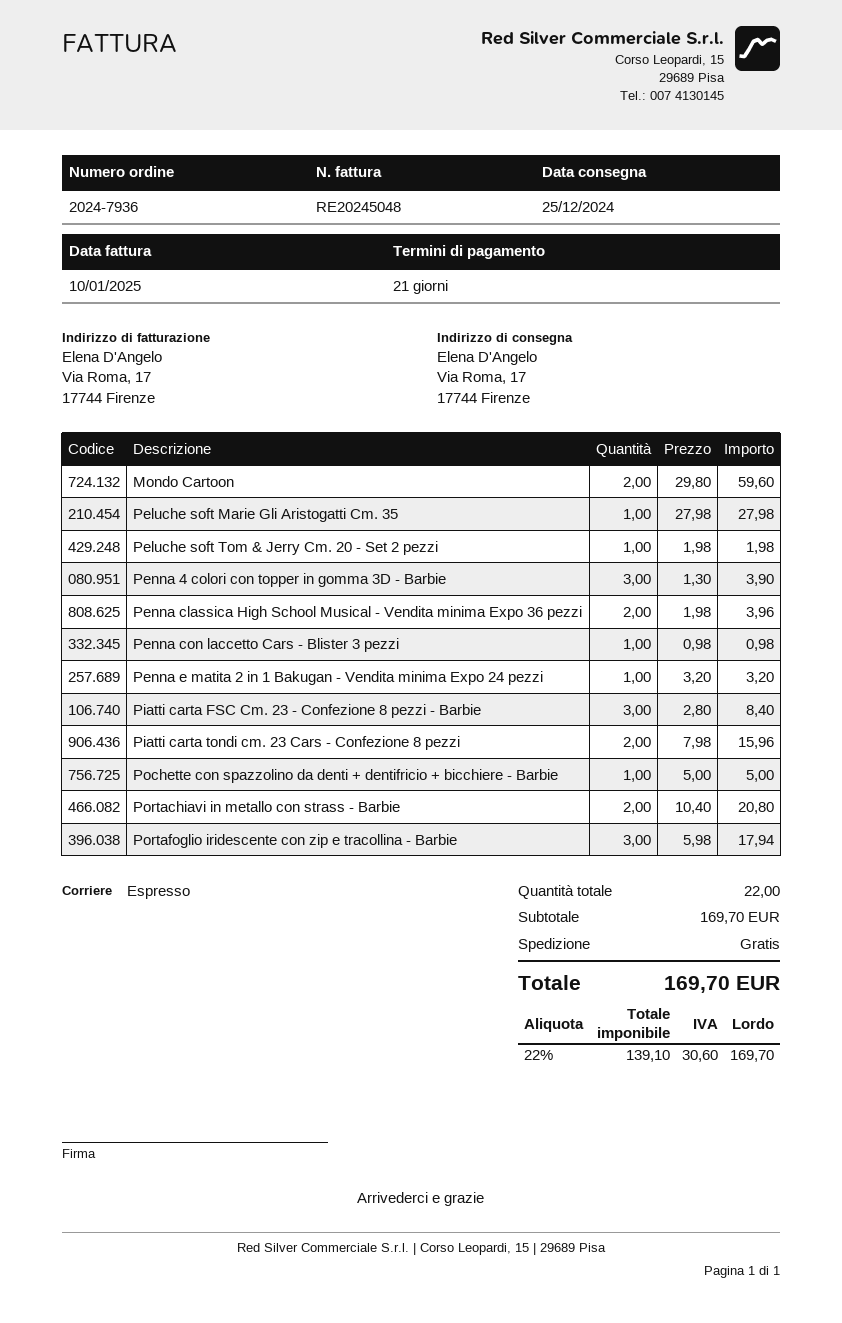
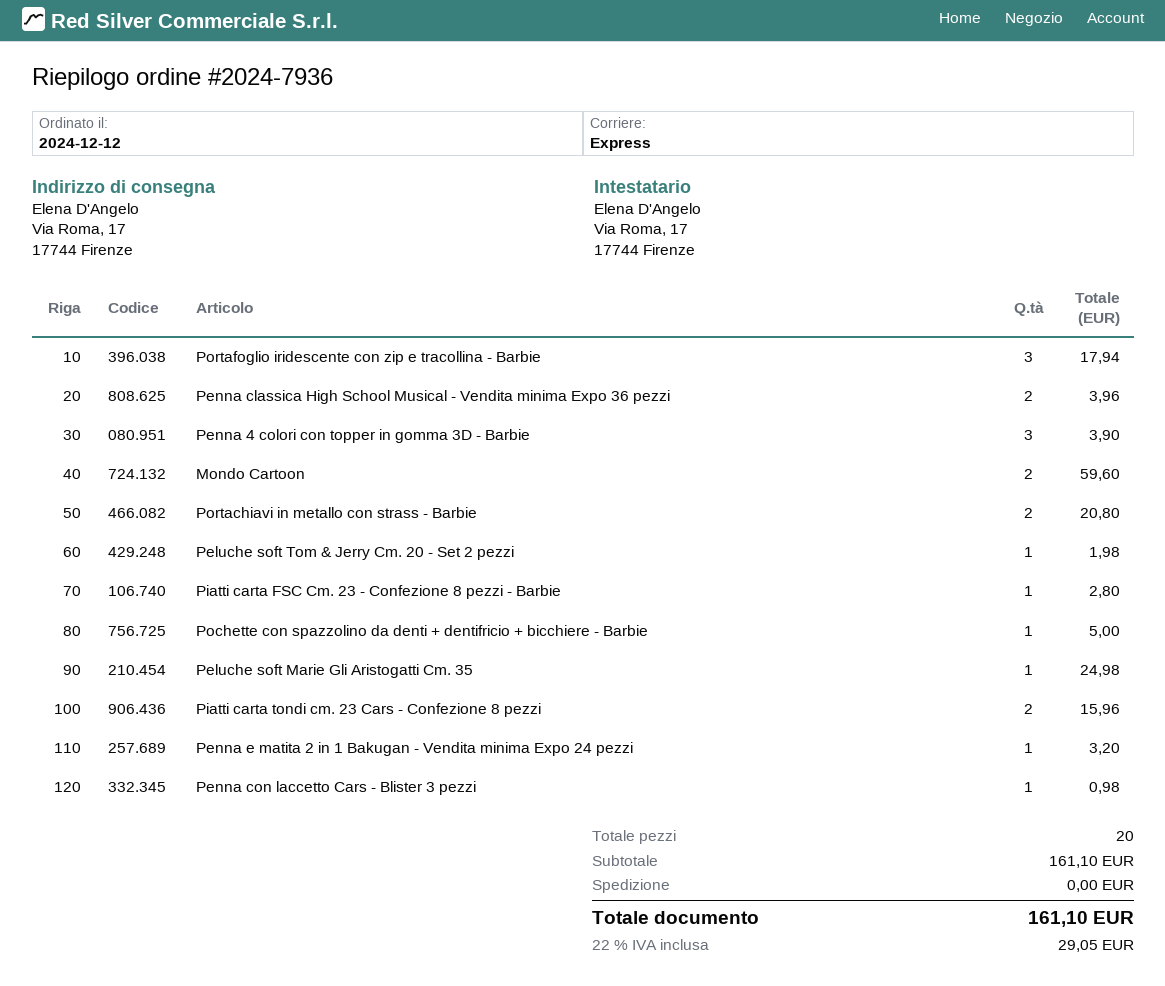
Peluche soft Marie Gli Aristogatti Cm. 35: 1 for 27.98 -> 1 for 24.98
Piatti carta FSC Cm. 23 - Confezione 8 pezzi - Barbie: 3 for 8.40 -> 1 for 2.80
total quantity: 22 -> 20
subtotal: 169.70 -> 161.10
tax: 22% = 30.60 -> 22% = 29.05
total: 169.70 -> 161.10

